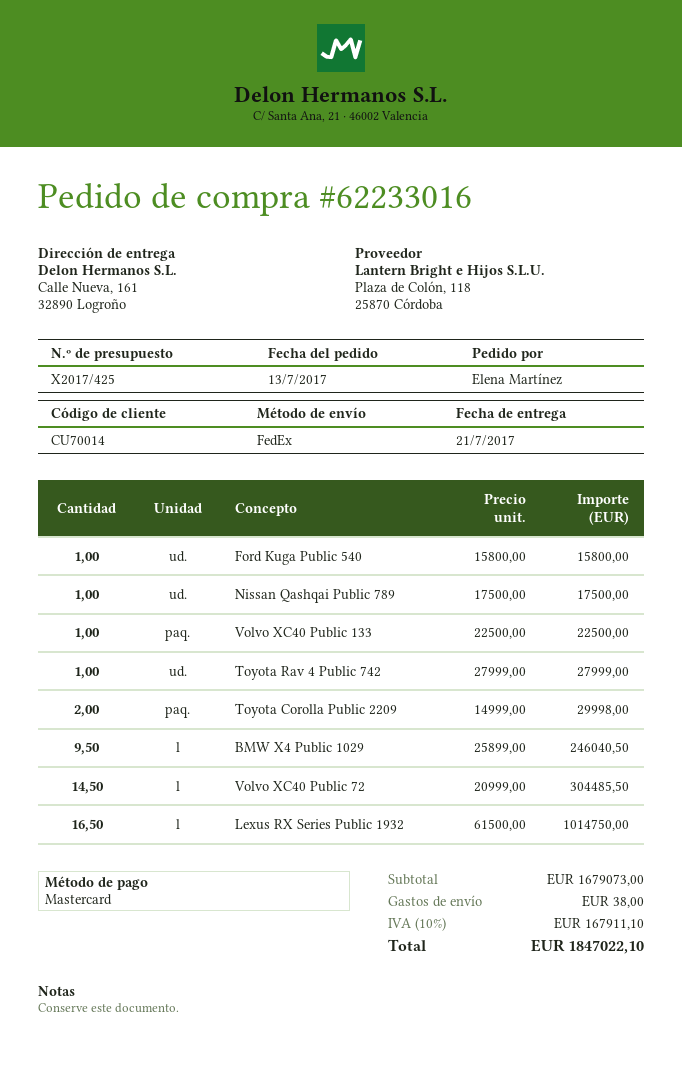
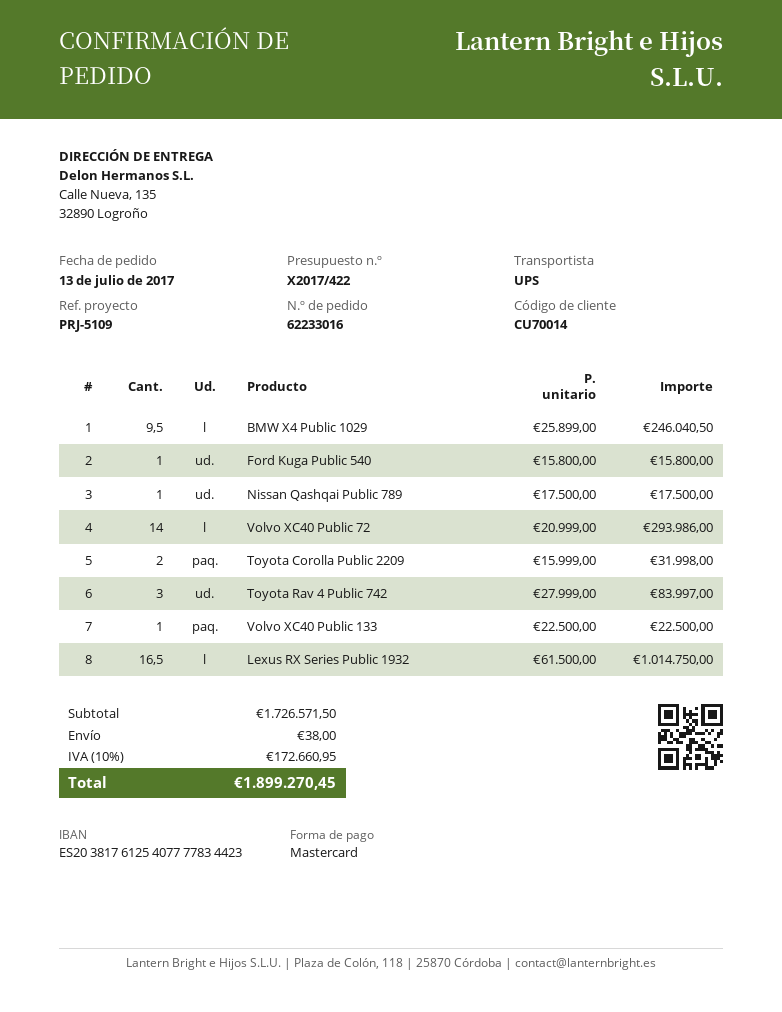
quote number: X2017/425 -> X2017/422
shipping method: FedEx -> UPS
ship to: Calle Nueva, 161, 32890 Logroño -> Calle Nueva, 135, 32890 Logroño
Toyota Rav 4 Public 742: 1 x 27999.00 = 27999.00 -> 3 x 27999.00 = 83997.00
Toyota Corolla Public 2209: 2 x 14999.00 = 29998.00 -> 2 x 15999.00 = 31998.00
Volvo XC40 Public 72: 14.5 x 20999.00 = 304485.50 -> 14 x 20999.00 = 293986.00
subtotal: 1679073.00 -> 1726571.50
tax: 10% = 167911.10 -> 10% = 172660.95
total: 1847022.10 -> 1899270.45

